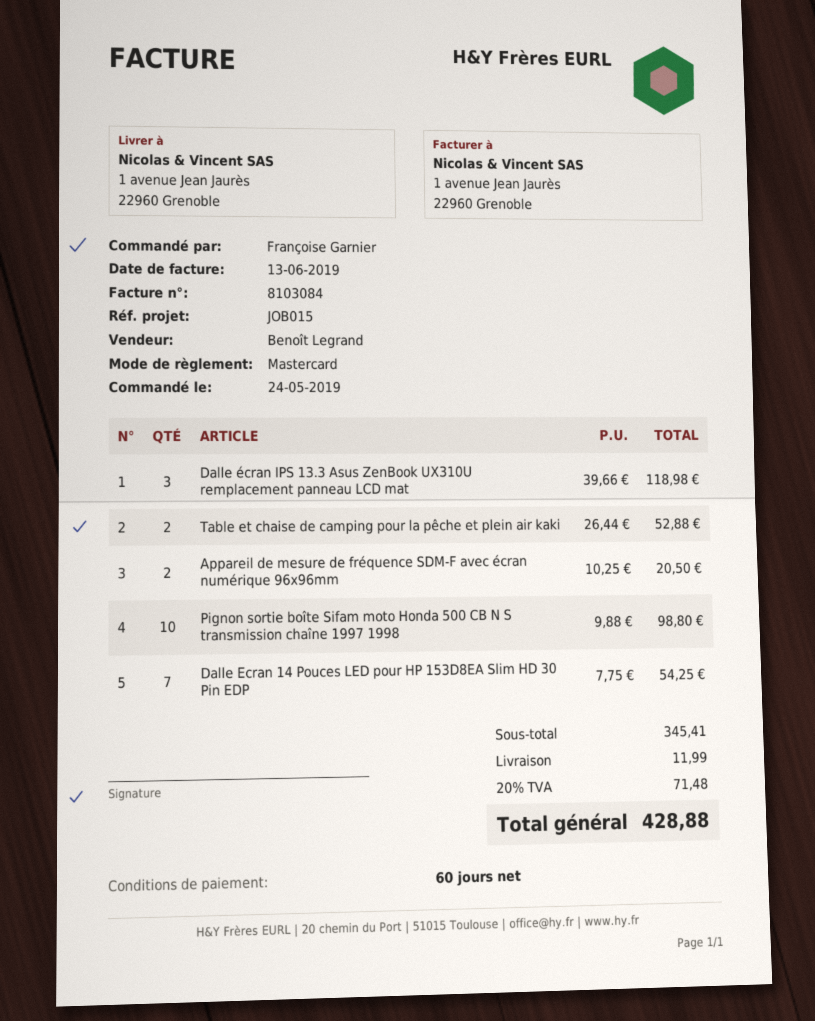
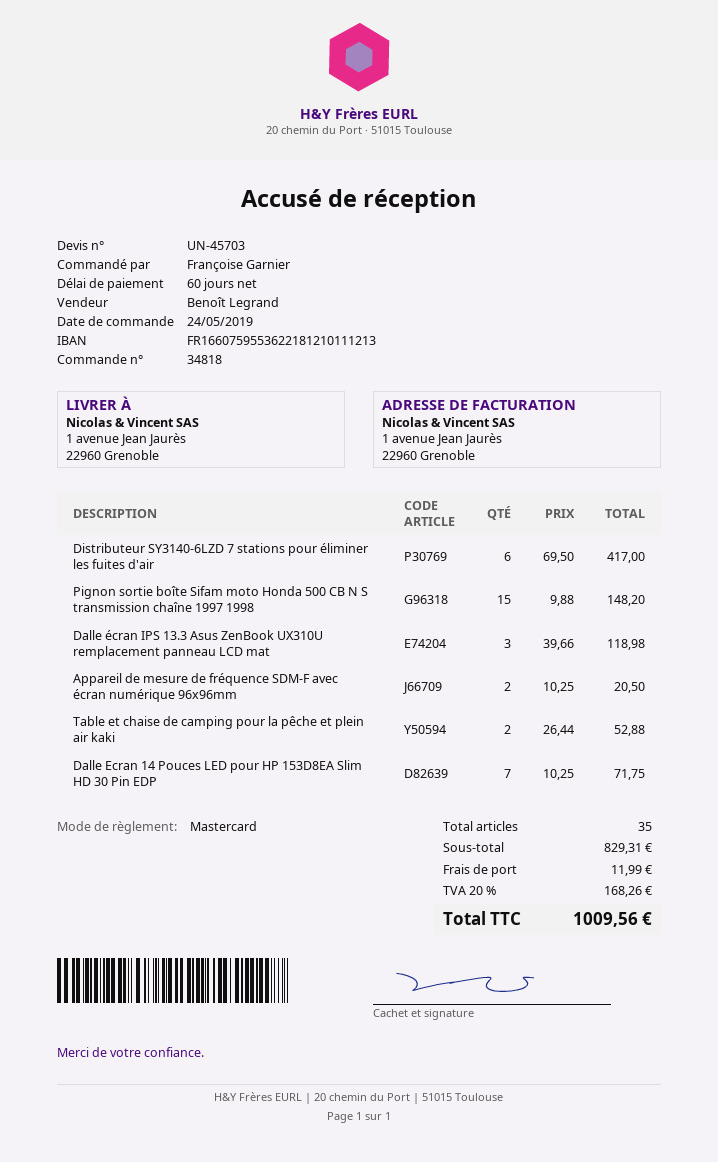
Pignon sortie boîte Sifam moto Honda 500 CB N S transmission chaîne 1997 1998: 10 x 9.88 = 98.80 -> 15 x 9.88 = 148.20
Dalle Ecran 14 Pouces LED pour HP 153D8EA Slim HD 30 Pin EDP: 7 x 7.75 = 54.25 -> 7 x 10.25 = 71.75
Distributeur SY3140-6LZD 7 stations pour éliminer les fuites d'air: none -> 6 x 69.50 = 417.00
subtotal: 345.41 -> 829.31
tax: 20% = 71.48 -> 20% = 168.26
total: 428.88 -> 1009.56

